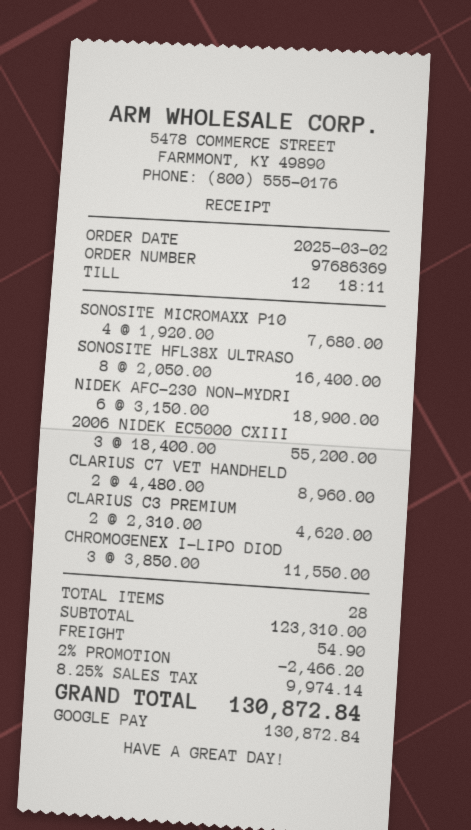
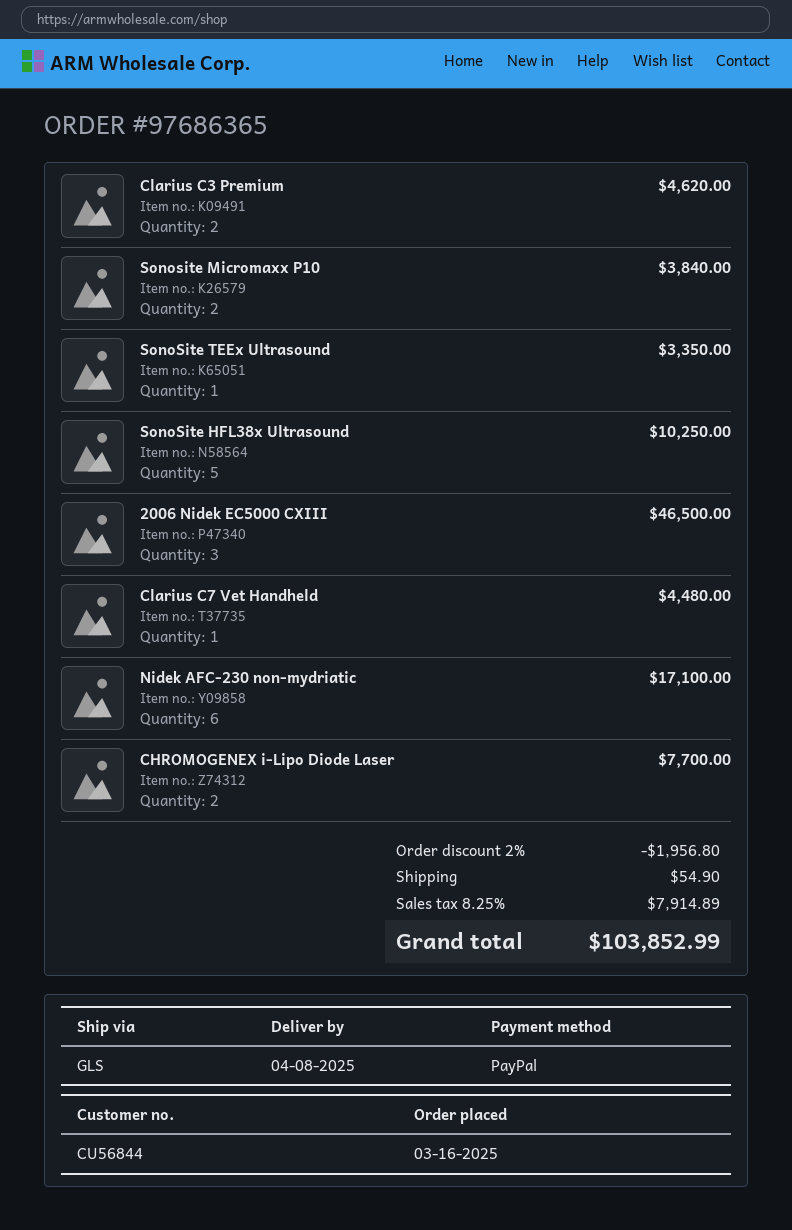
order number: 97686369 -> 97686365
order date: 2025-03-02 -> 2025-03-16
payment method: Google Pay -> PayPal
SONOSITE MICROMAXX P10: 4 for 7680.00 -> 2 for 3840.00
SONOSITE HFL38X ULTRASO: 8 for 16400.00 -> 5 for 10250.00
NIDEK AFC-230 NON-MYDRI: 6 for 18900.00 -> 6 for 17100.00
2006 NIDEK EC5000 CXIII: 3 for 55200.00 -> 3 for 46500.00
CLARIUS C7 VET HANDHELD: 2 for 8960.00 -> 1 for 4480.00
CHROMOGENEX I-LIPO DIOD: 3 for 11550.00 -> 2 for 7700.00
SonoSite TEEx Ultrasound: none -> 1 for 3350.00
discount: 2% = 2466.20 -> 2% = 1956.80
tax: 8.25% = 9974.14 -> 8.25% = 7914.89
total: 130872.84 -> 103852.99

